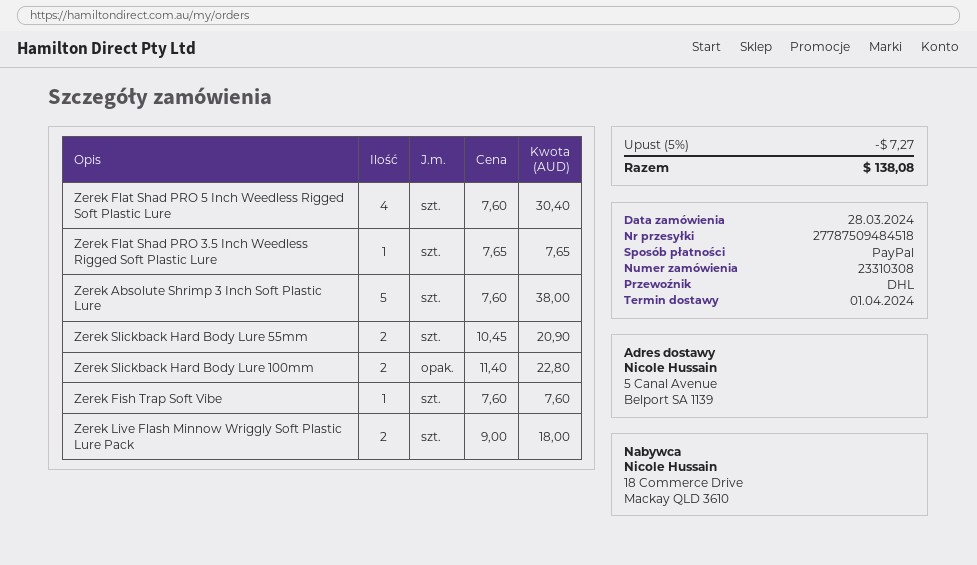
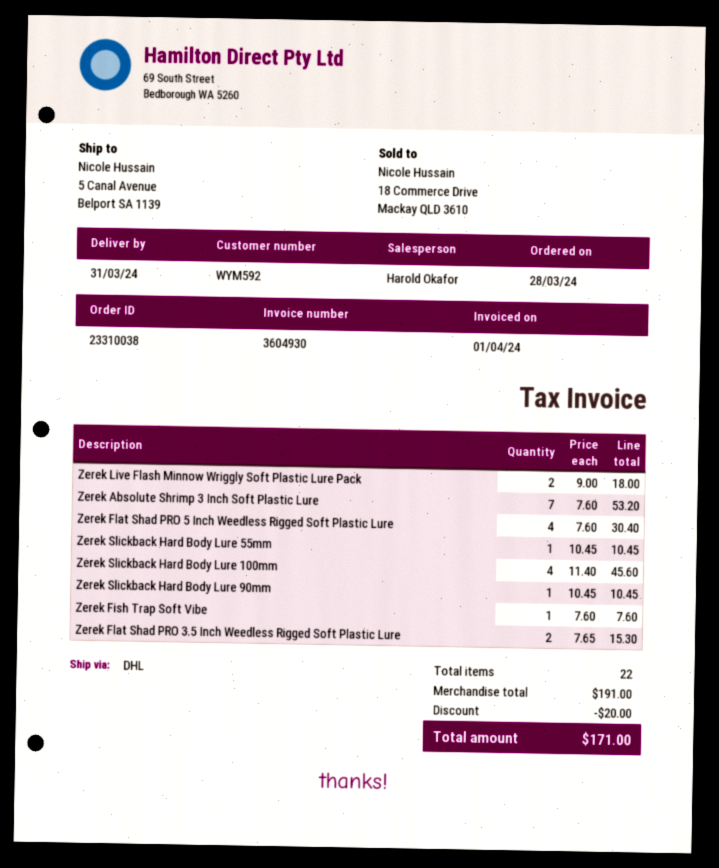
order number: 23310308 -> 23310038
delivery date: 2024-04-01 -> 2024-03-31
Zerek Flat Shad PRO 3.5 Inch Weedless Rigged Soft Plastic Lure: 1 x 7.65 = 7.65 -> 2 x 7.65 = 15.30
Zerek Absolute Shrimp 3 Inch Soft Plastic Lure: 5 x 7.60 = 38.00 -> 7 x 7.60 = 53.20
Zerek Slickback Hard Body Lure 55mm: 2 x 10.45 = 20.90 -> 1 x 10.45 = 10.45
Zerek Slickback Hard Body Lure 100mm: 2 x 11.40 = 22.80 -> 4 x 11.40 = 45.60
Zerek Slickback Hard Body Lure 90mm: none -> 1 x 10.45 = 10.45
discount: 7.27 -> 20.00
total: 138.08 -> 171.00

